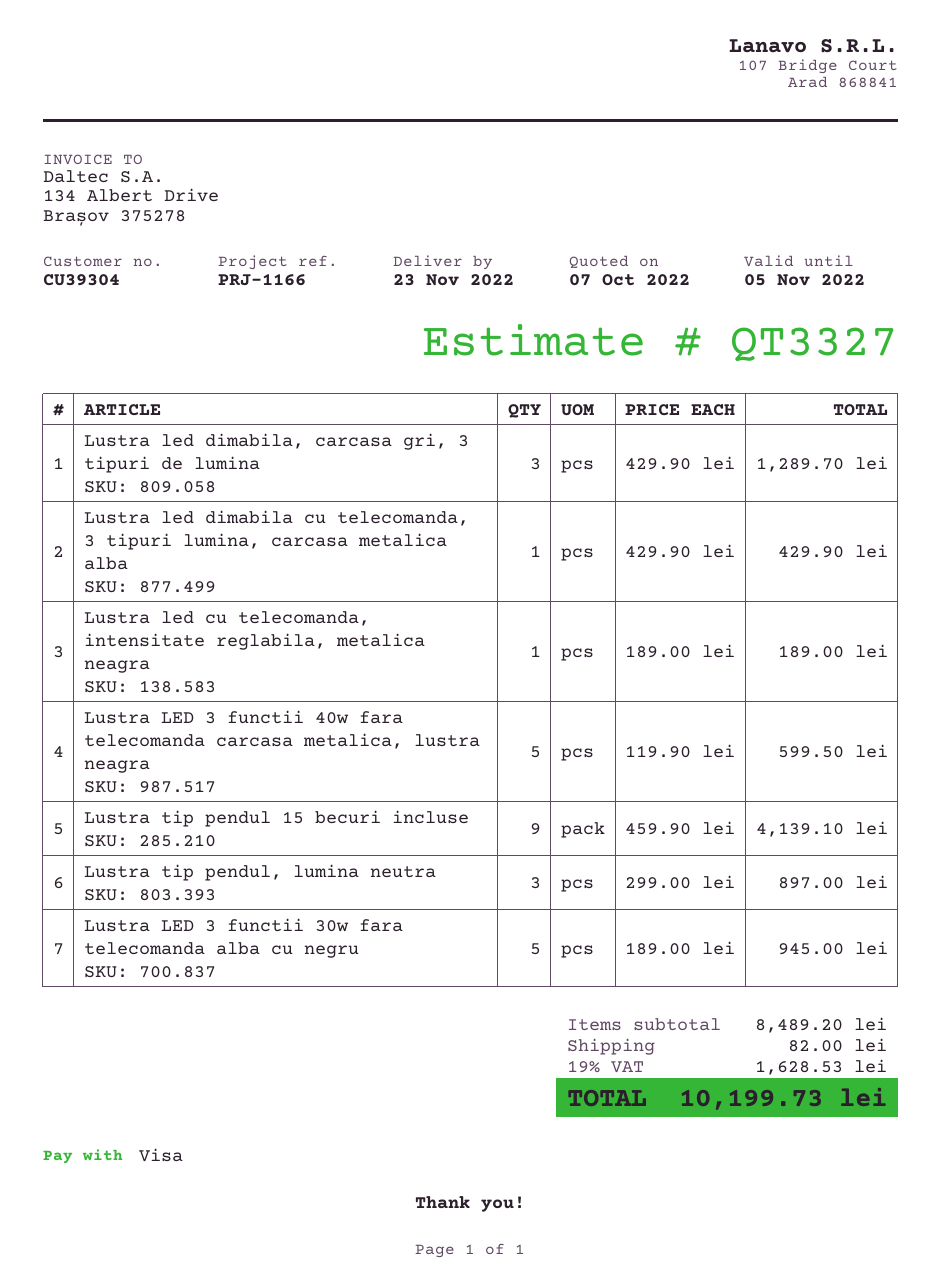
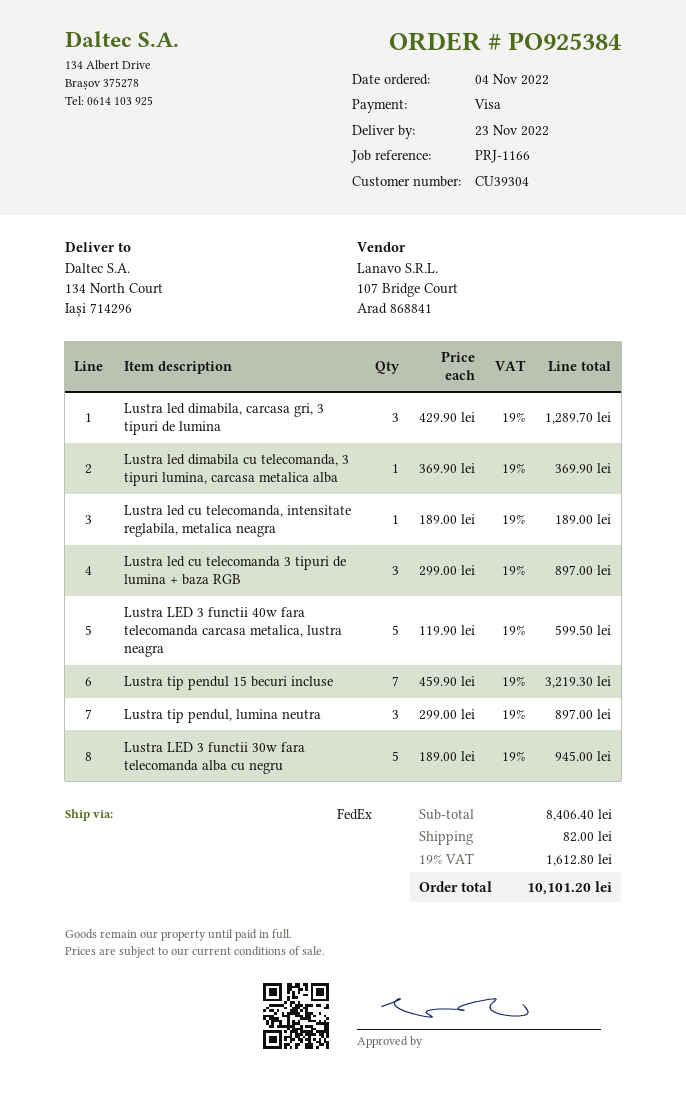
Lustra led dimabila cu telecomanda, 3 tipuri lumina, carcasa metalica alba: 1 x 429.90 = 429.90 -> 1 x 369.90 = 369.90
Lustra tip pendul 15 becuri incluse: 9 x 459.90 = 4139.10 -> 7 x 459.90 = 3219.30
Lustra led cu telecomanda 3 tipuri de lumina + baza RGB: none -> 3 x 299.00 = 897.00
subtotal: 8489.20 -> 8406.40
tax: 19% = 1628.53 -> 19% = 1612.80
total: 10199.73 -> 10101.20

